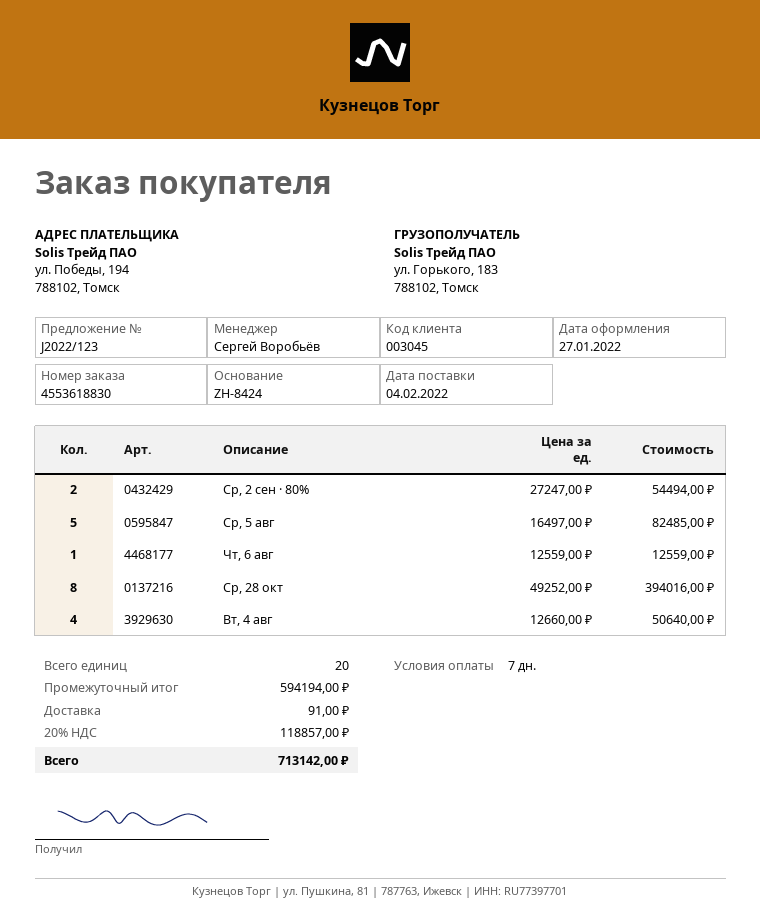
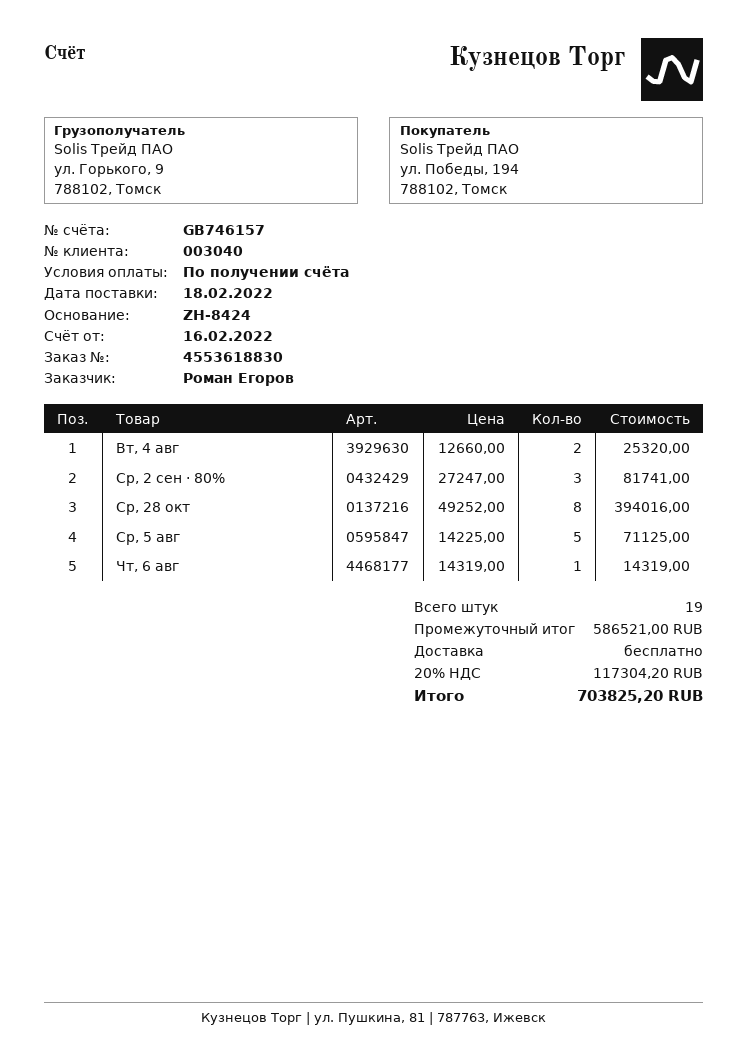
delivery date: 2022-02-04 -> 2022-02-18
payment terms: 7 days -> on receipt
customer number: 003045 -> 003040
ship to: ул. Горького, 183, 788102, Томск -> ул. Горького, 9, 788102, Томск
Ср, 2 сен · 80%: 2 x 27247.00 = 54494.00 -> 3 x 27247.00 = 81741.00
Ср, 5 авг: 5 x 16497.00 = 82485.00 -> 5 x 14225.00 = 71125.00
Чт, 6 авг: 1 x 12559.00 = 12559.00 -> 1 x 14319.00 = 14319.00
Вт, 4 авг: 4 x 12660.00 = 50640.00 -> 2 x 12660.00 = 25320.00
total quantity: 20 -> 19
subtotal: 594194.00 -> 586521.00
shipping: 91.00 -> 0.00
tax: 20% = 118857.00 -> 20% = 117304.20
total: 713142.00 -> 703825.20

